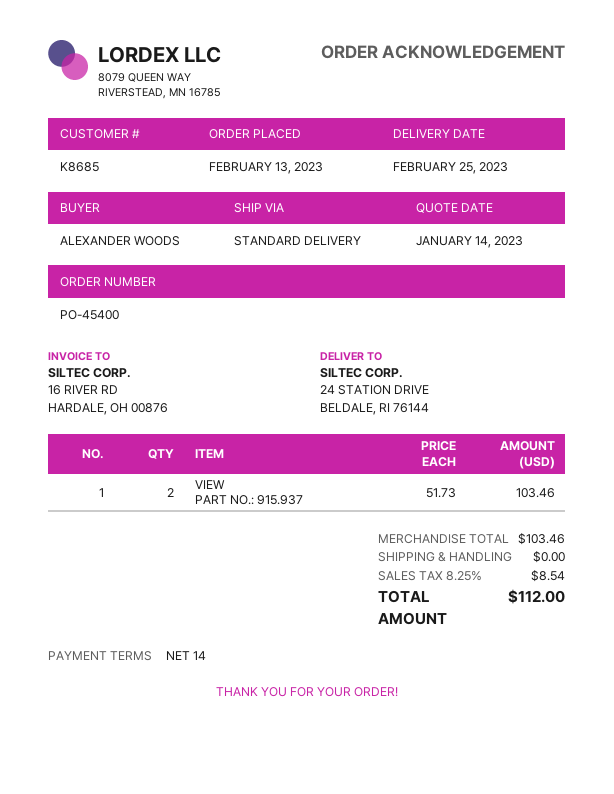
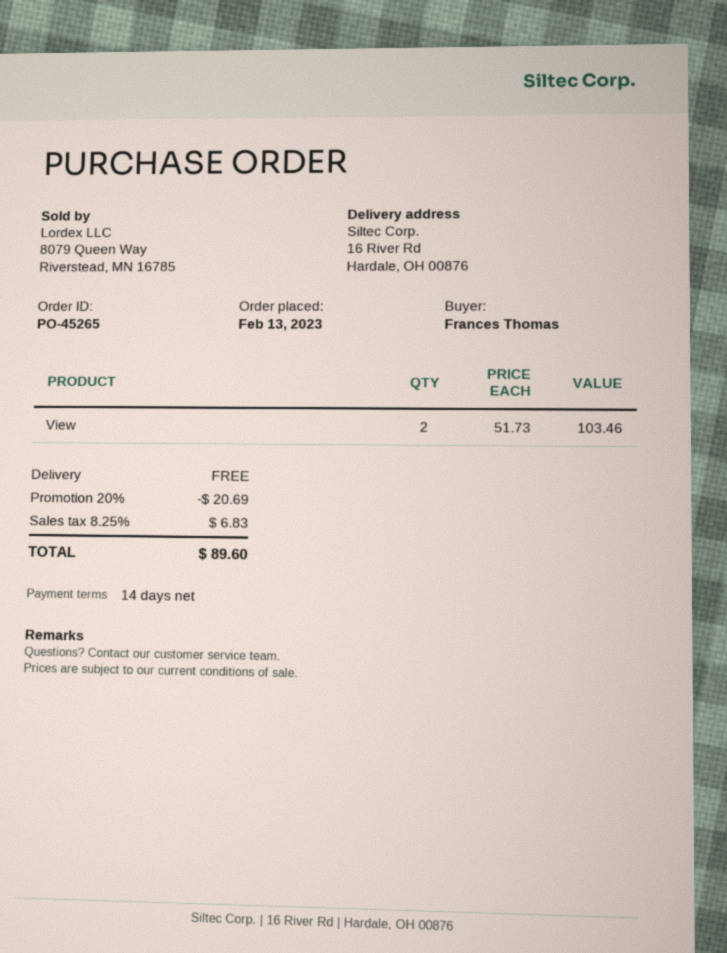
order number: PO-45400 -> PO-45265
ordered by: ALEXANDER WOODS -> Frances Thomas
ship to: 24 STATION DRIVE, BELDALE, RI 76144 -> 16 River Rd, Hardale, OH 00876
discount: none -> 20% = 20.69
tax: 8.25% = 8.54 -> 8.25% = 6.83
total: 112.00 -> 89.60

